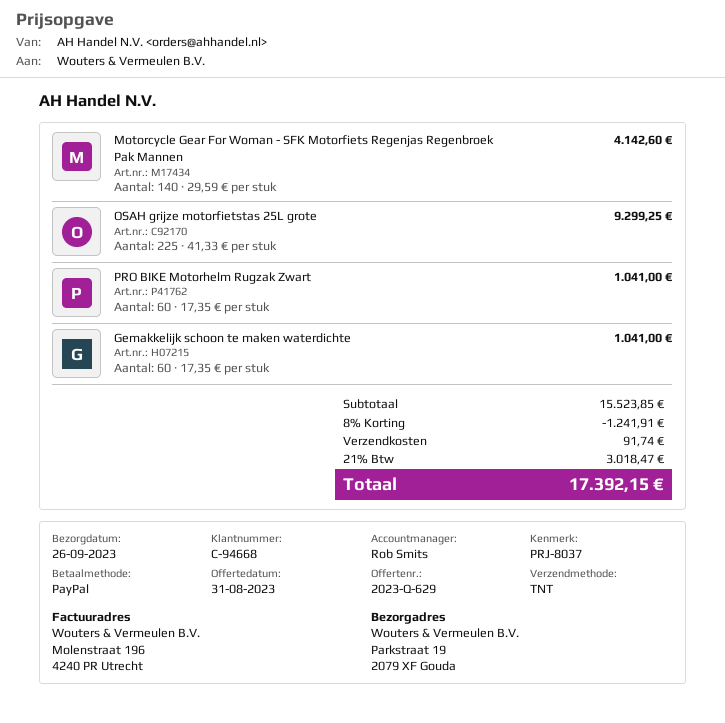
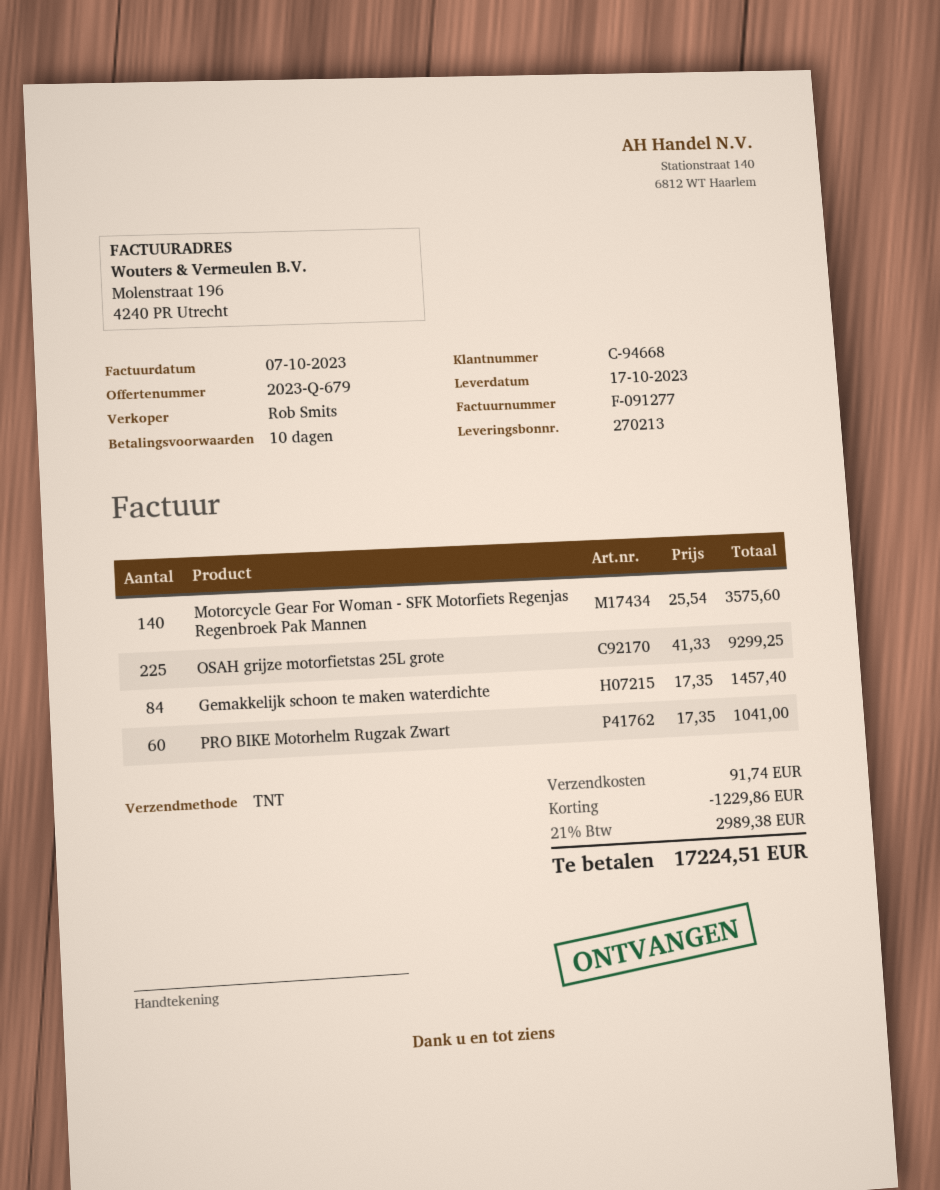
quote number: 2023-Q-629 -> 2023-Q-679
delivery date: 2023-09-26 -> 2023-10-17
Motorcycle Gear For Woman - SFK Motorfiets Regenjas Regenbroek Pak Mannen: 140 x 29.59 = 4142.60 -> 140 x 25.54 = 3575.60
Gemakkelijk schoon te maken waterdichte: 60 x 17.35 = 1041.00 -> 84 x 17.35 = 1457.40
discount: 1241.91 -> 1229.86
tax: 21% = 3018.47 -> 21% = 2989.38
total: 17392.15 -> 17224.51

